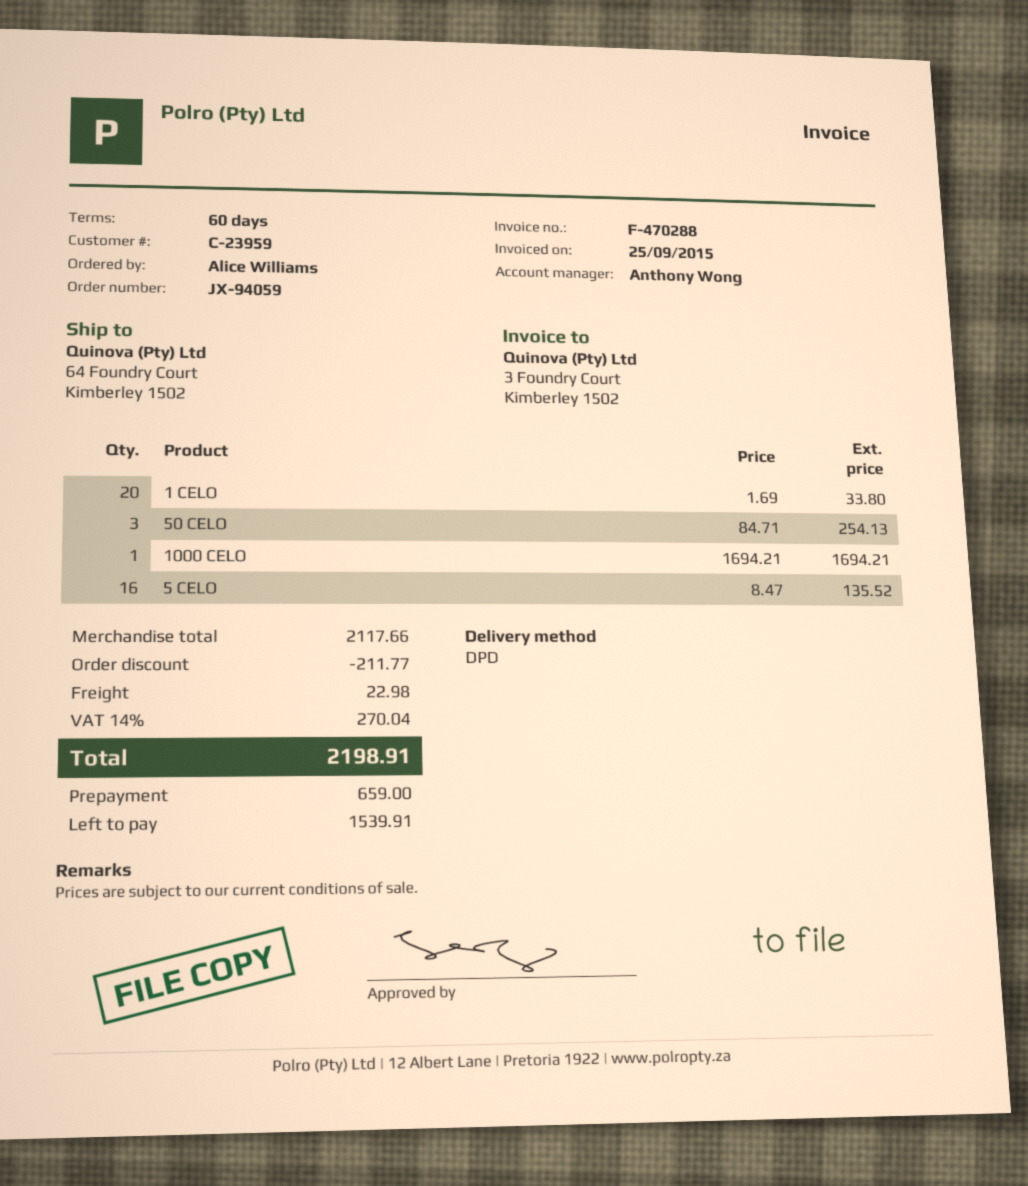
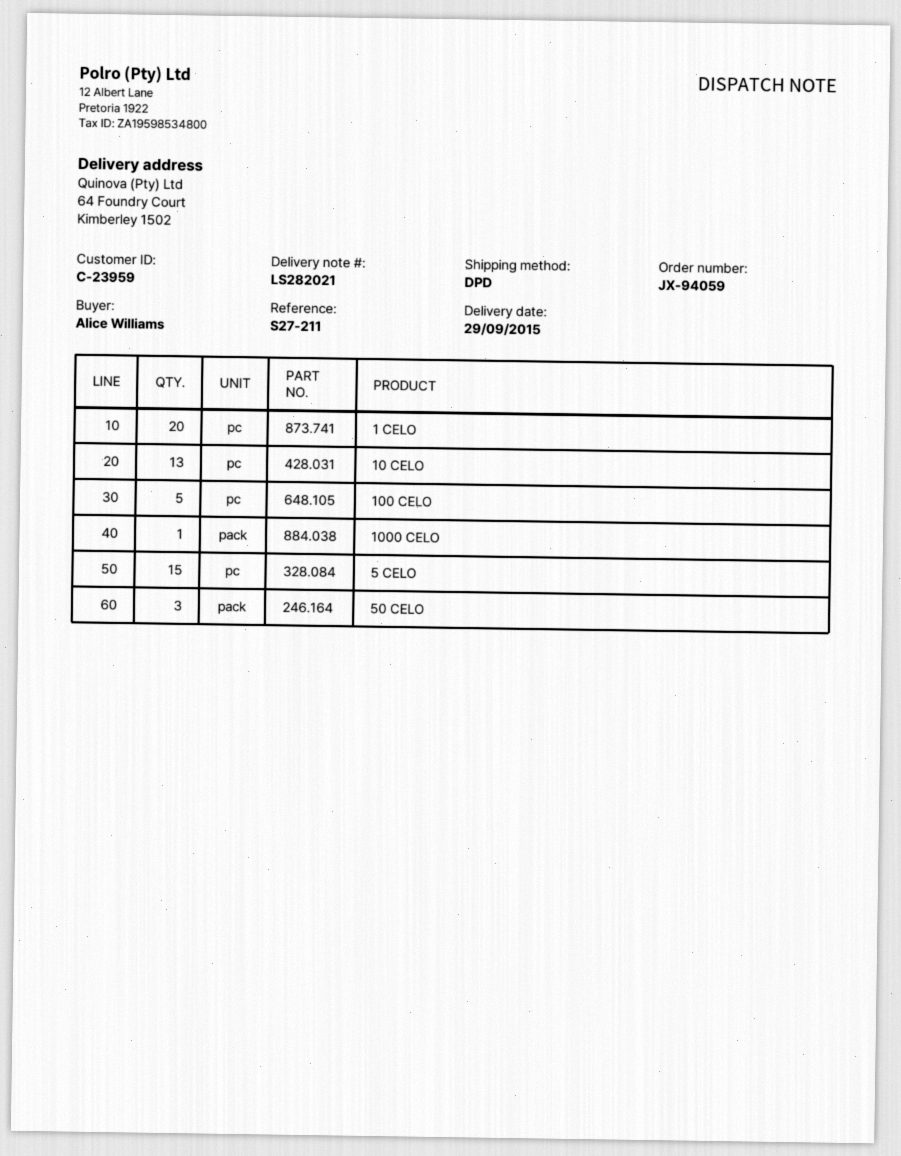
5 CELO: 16 -> 15
10 CELO: none -> 13
100 CELO: none -> 5

